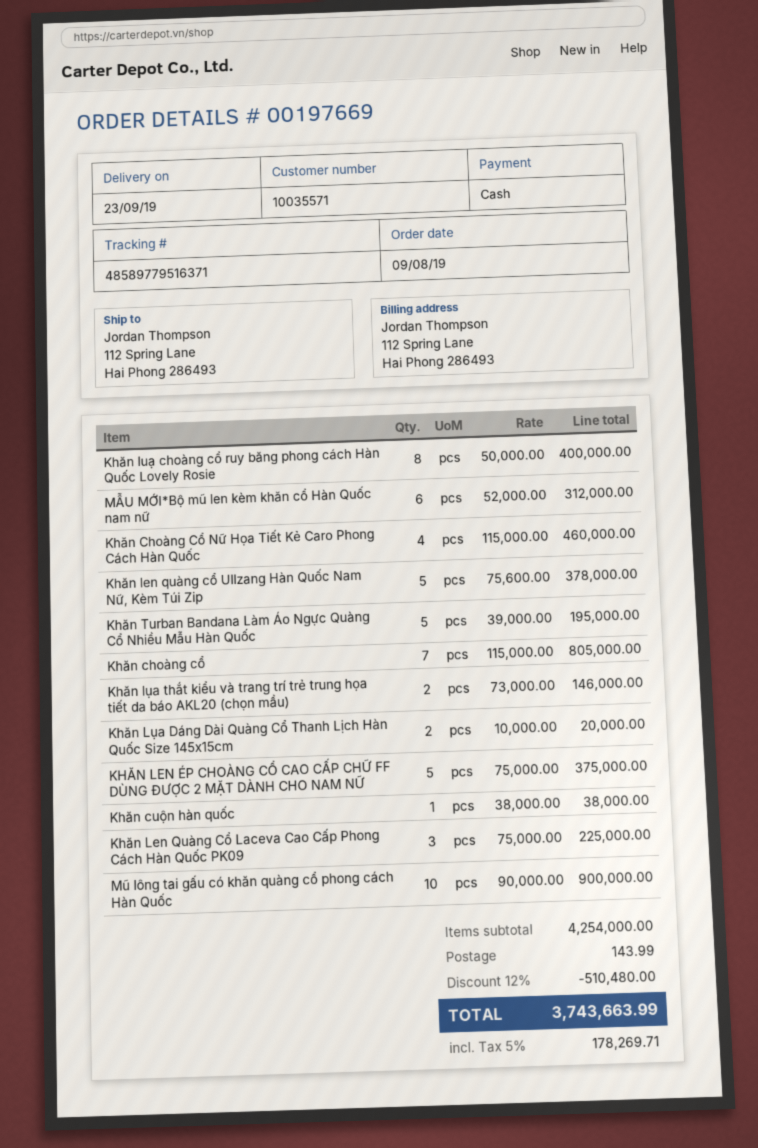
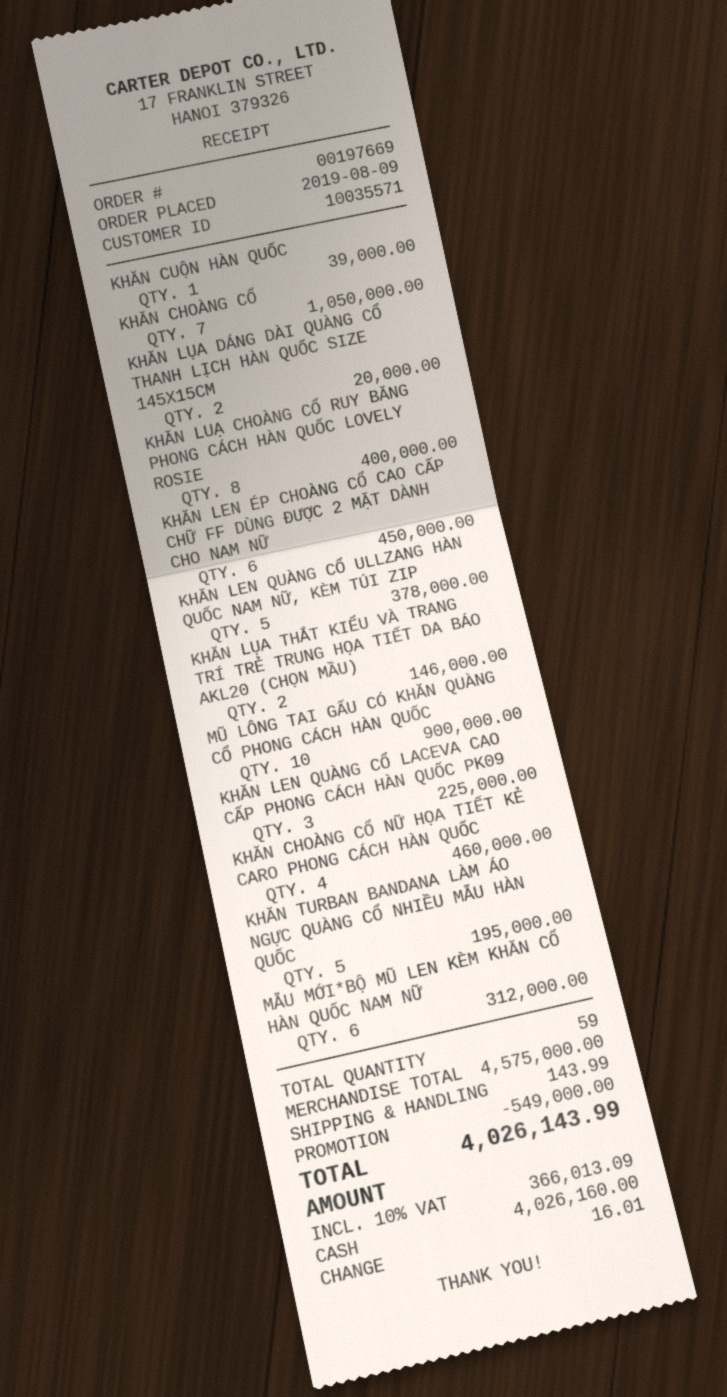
Khăn choàng cổ: 7 for 805000.00 -> 7 for 1050000.00
KHĂN LEN ÉP CHOÀNG CỔ CAO CẤP CHỮ FF DÙNG ĐƯỢC 2 MẶT DÀNH CHO NAM NỮ: 5 for 375000.00 -> 6 for 450000.00
Khăn cuộn hàn quốc: 1 for 38000.00 -> 1 for 39000.00
subtotal: 4254000.00 -> 4575000.00
discount: 510480.00 -> 549000.00
tax: 5% = 178269.71 -> 10% = 366013.09
total: 3743663.99 -> 4026143.99

